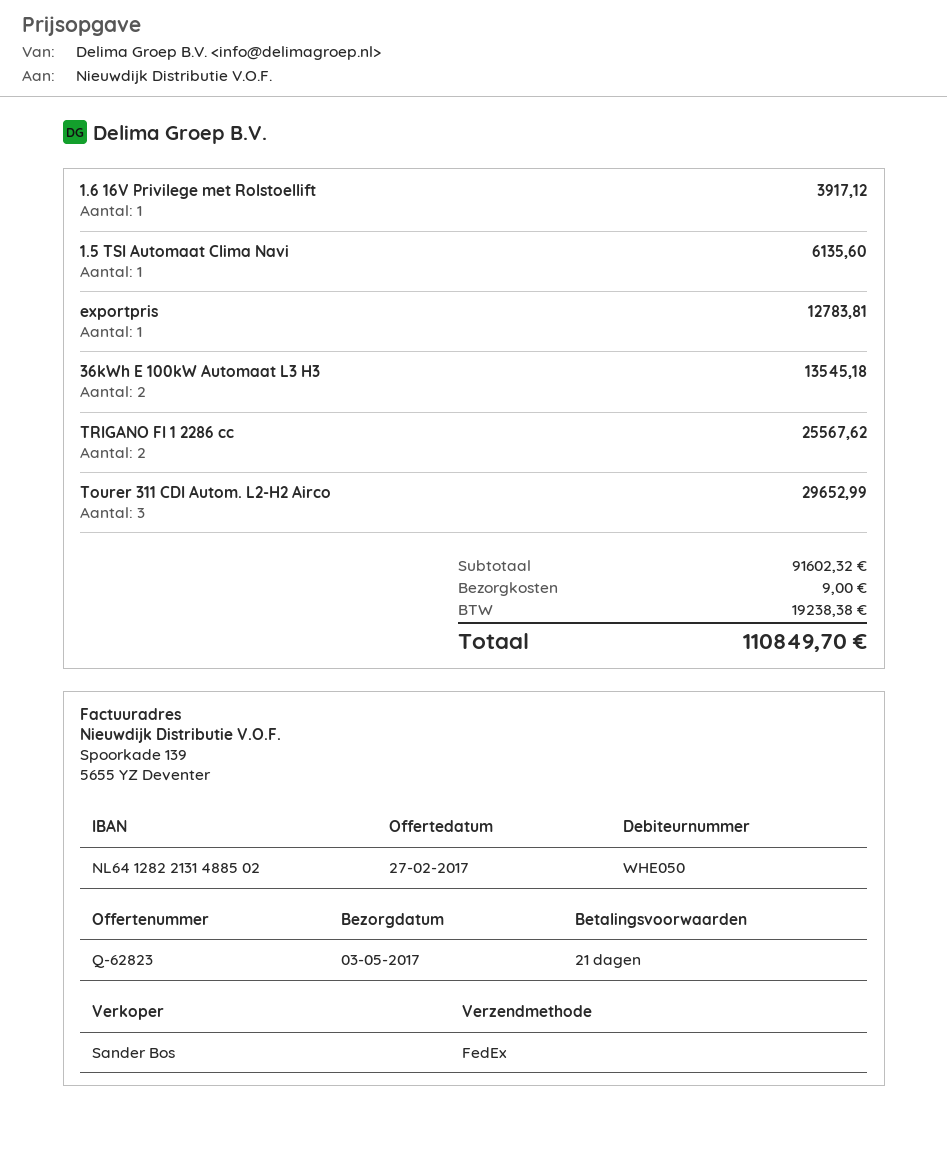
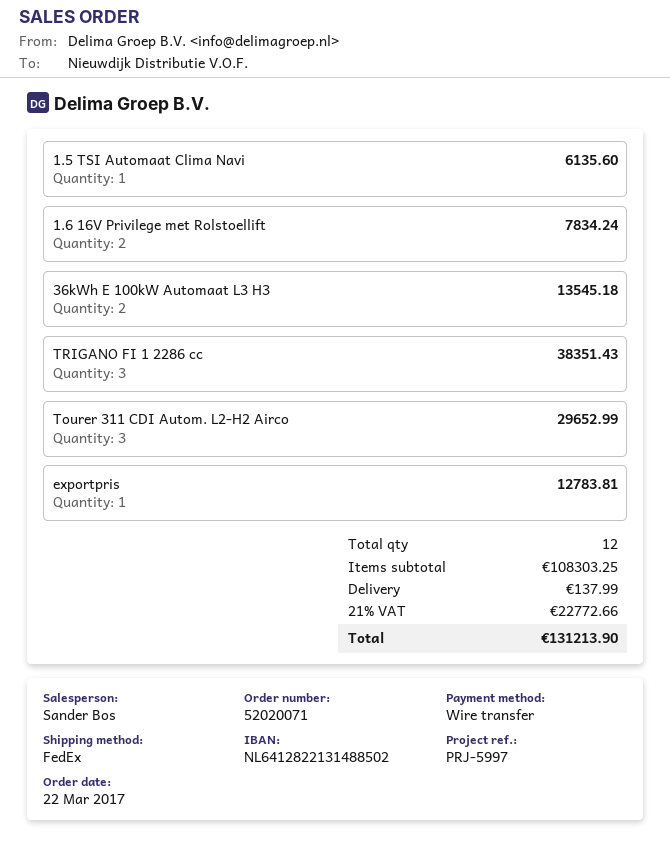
1.6 16V Privilege met Rolstoellift: 1 for 3917.12 -> 2 for 7834.24
TRIGANO FI 1 2286 cc: 2 for 25567.62 -> 3 for 38351.43
subtotal: 91602.32 -> 108303.25
shipping: 9.00 -> 137.99
tax: 19238.38 -> 22772.66
total: 110849.70 -> 131213.90

